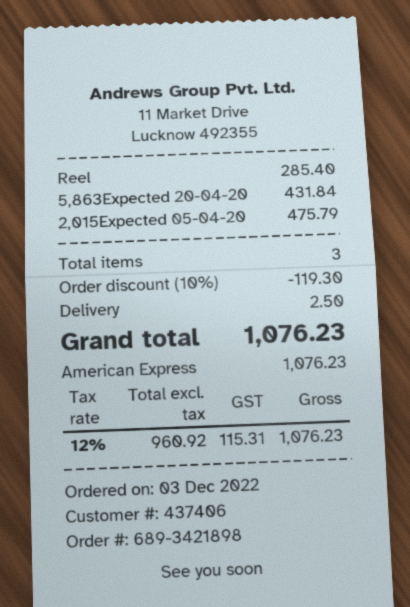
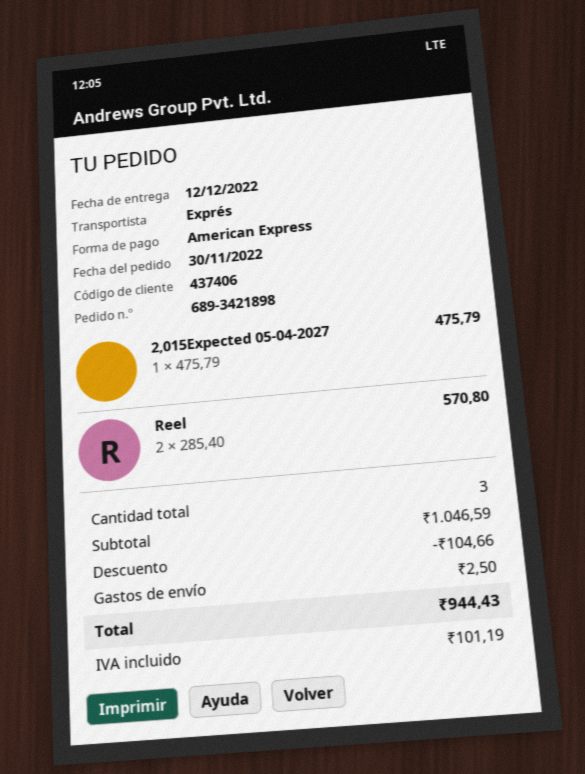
order date: 2022-12-03 -> 2022-11-30
Reel: 1 for 285.40 -> 2 for 570.80
5,863Expected 20-04-20: 1 for 431.84 -> none
discount: 119.30 -> 104.66
tax: 115.31 -> 101.19
total: 1076.23 -> 944.43

